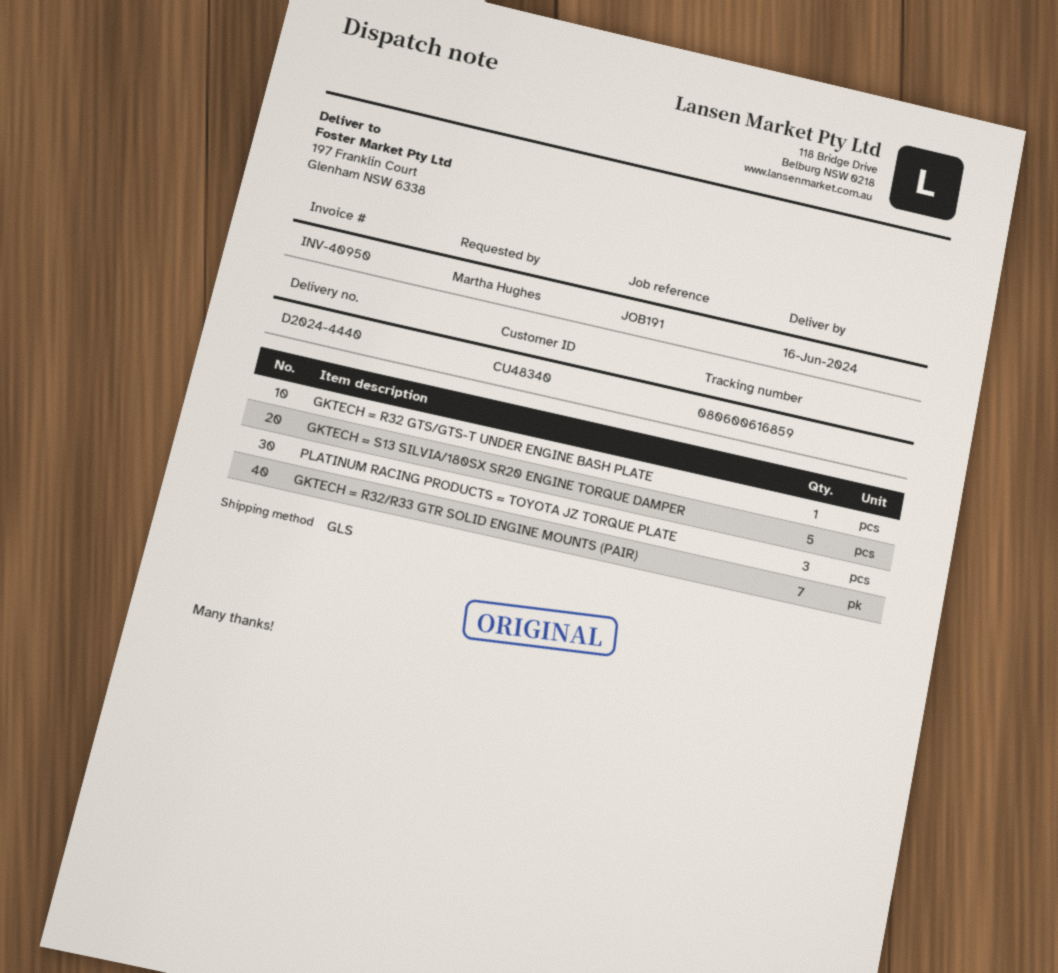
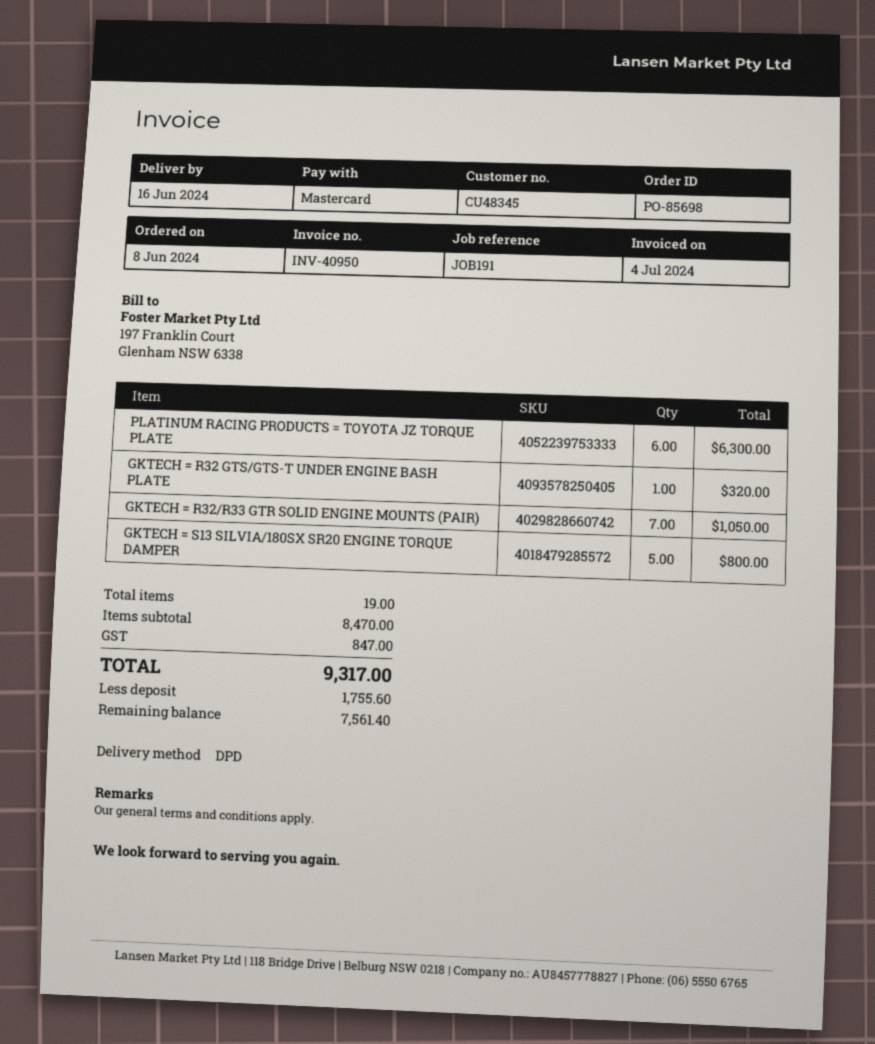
customer number: CU48340 -> CU48345
shipping method: GLS -> DPD
PLATINUM RACING PRODUCTS = TOYOTA JZ TORQUE PLATE: 3 -> 6

